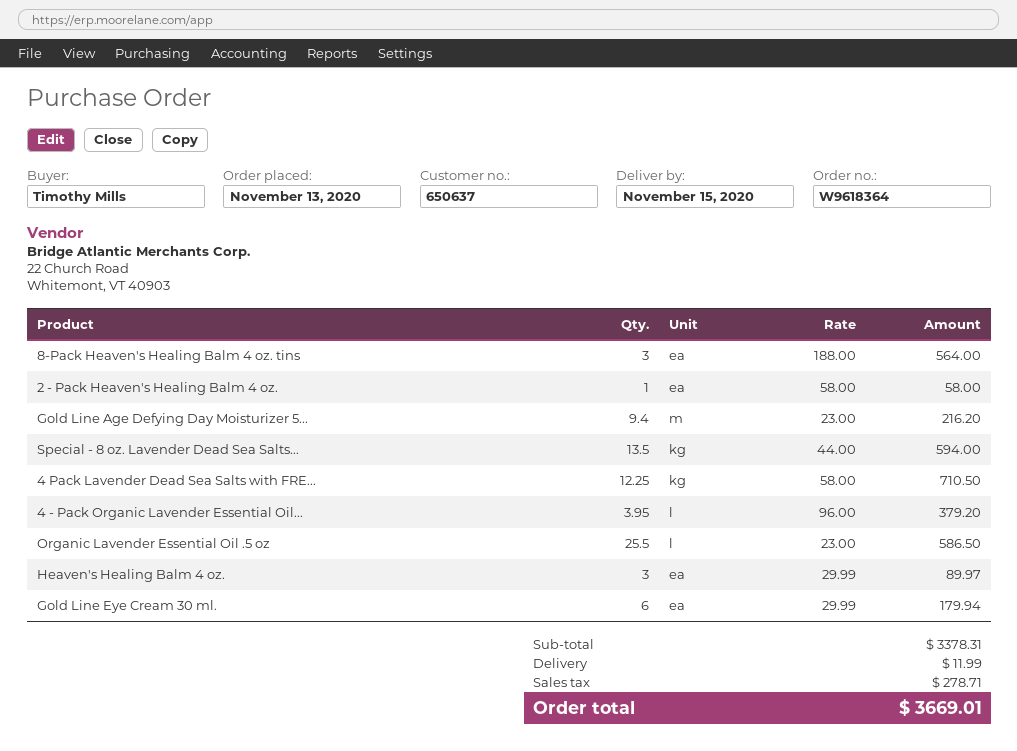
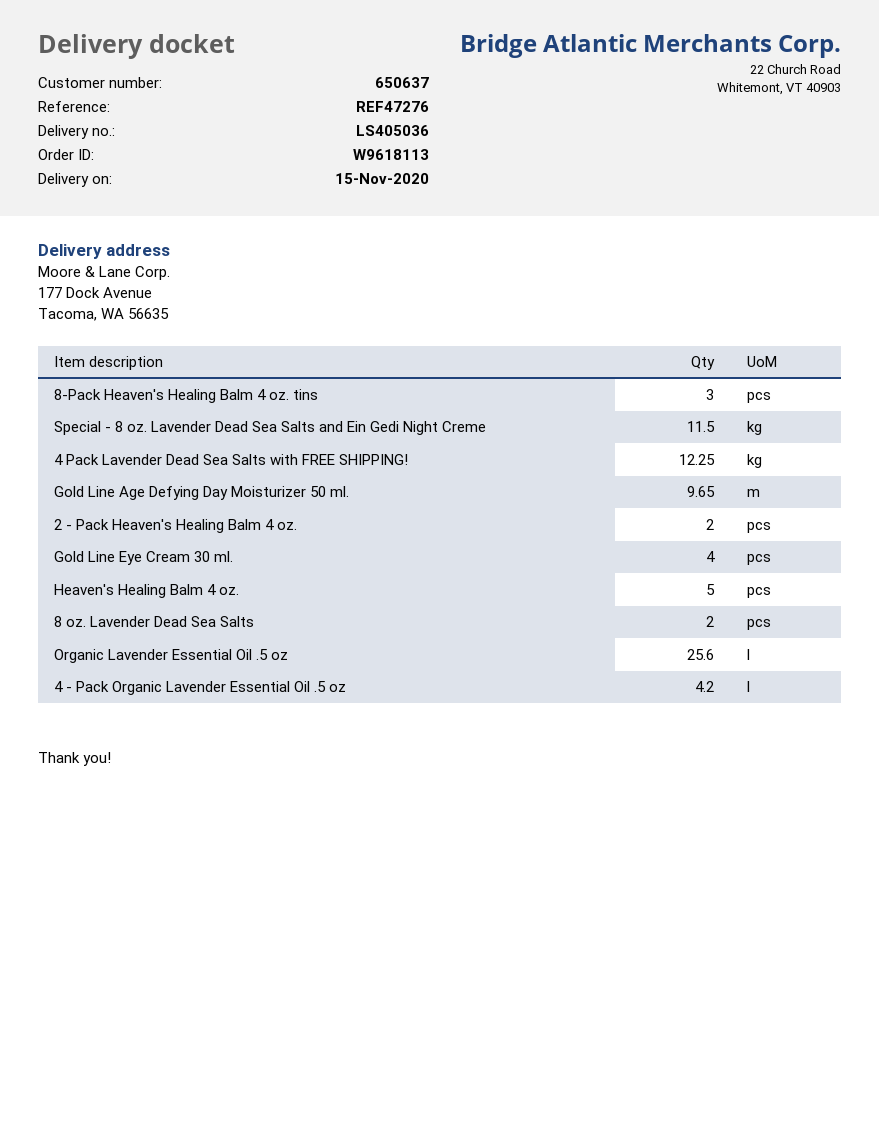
order number: W9618364 -> W9618113
2 - Pack Heaven's Healing Balm 4 oz.: 1 -> 2
Gold Line Age Defying Day Moisturizer 5...: 9.4 -> 9.65
Special - 8 oz. Lavender Dead Sea Salts...: 13.5 -> 11.5
4 - Pack Organic Lavender Essential Oil...: 3.95 -> 4.2
Organic Lavender Essential Oil .5 oz: 25.5 -> 25.6
Heaven's Healing Balm 4 oz.: 3 -> 5
Gold Line Eye Cream 30 ml.: 6 -> 4
8 oz. Lavender Dead Sea Salts: none -> 2

